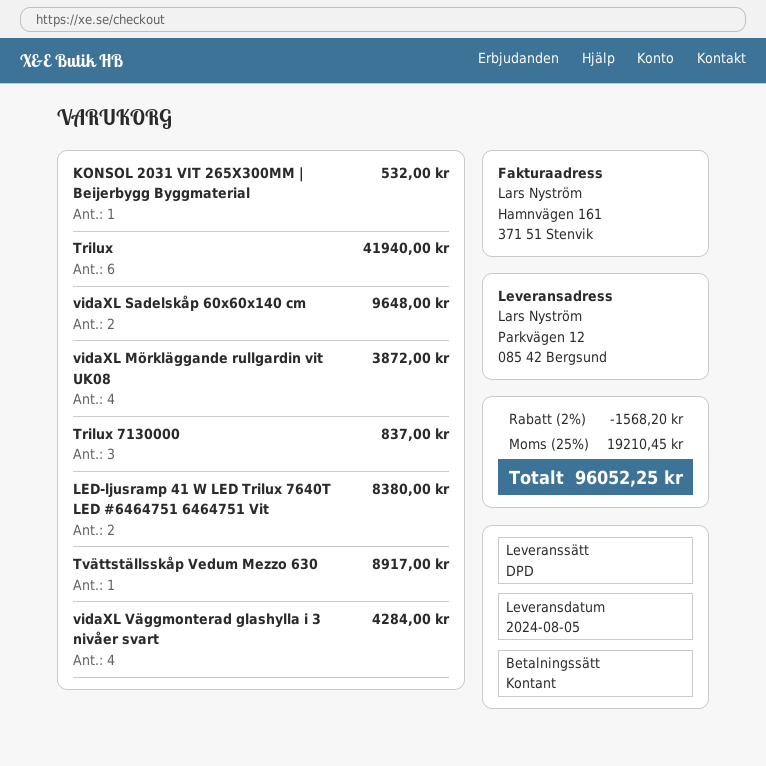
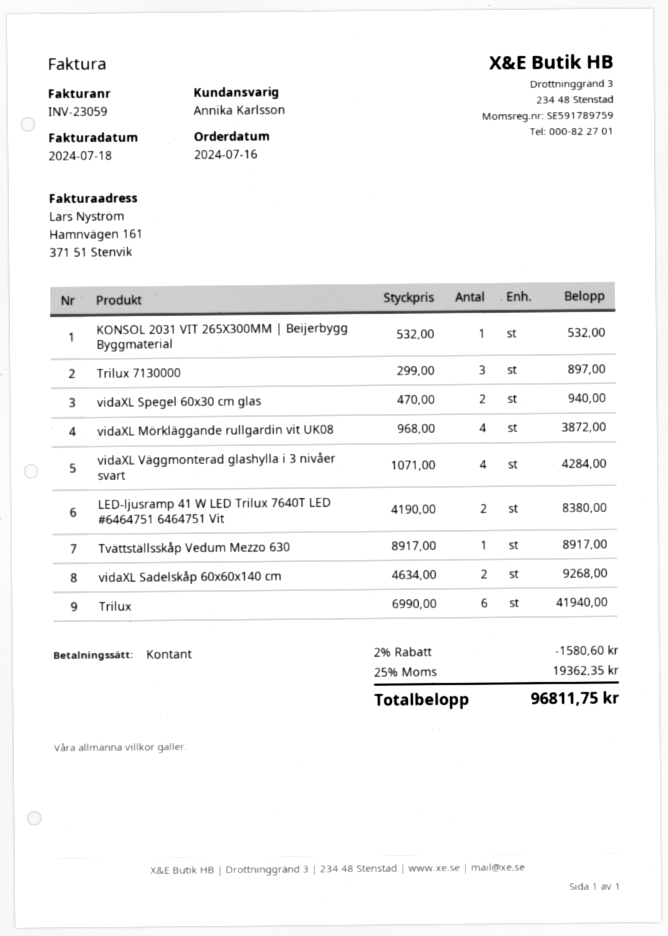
vidaXL Sadelskåp 60x60x140 cm: 2 for 9648.00 -> 2 for 9268.00
Trilux 7130000: 3 for 837.00 -> 3 for 897.00
vidaXL Spegel 60x30 cm glas: none -> 2 for 940.00
discount: 2% = 1568.20 -> 2% = 1580.60
tax: 25% = 19210.45 -> 25% = 19362.35
total: 96052.25 -> 96811.75

